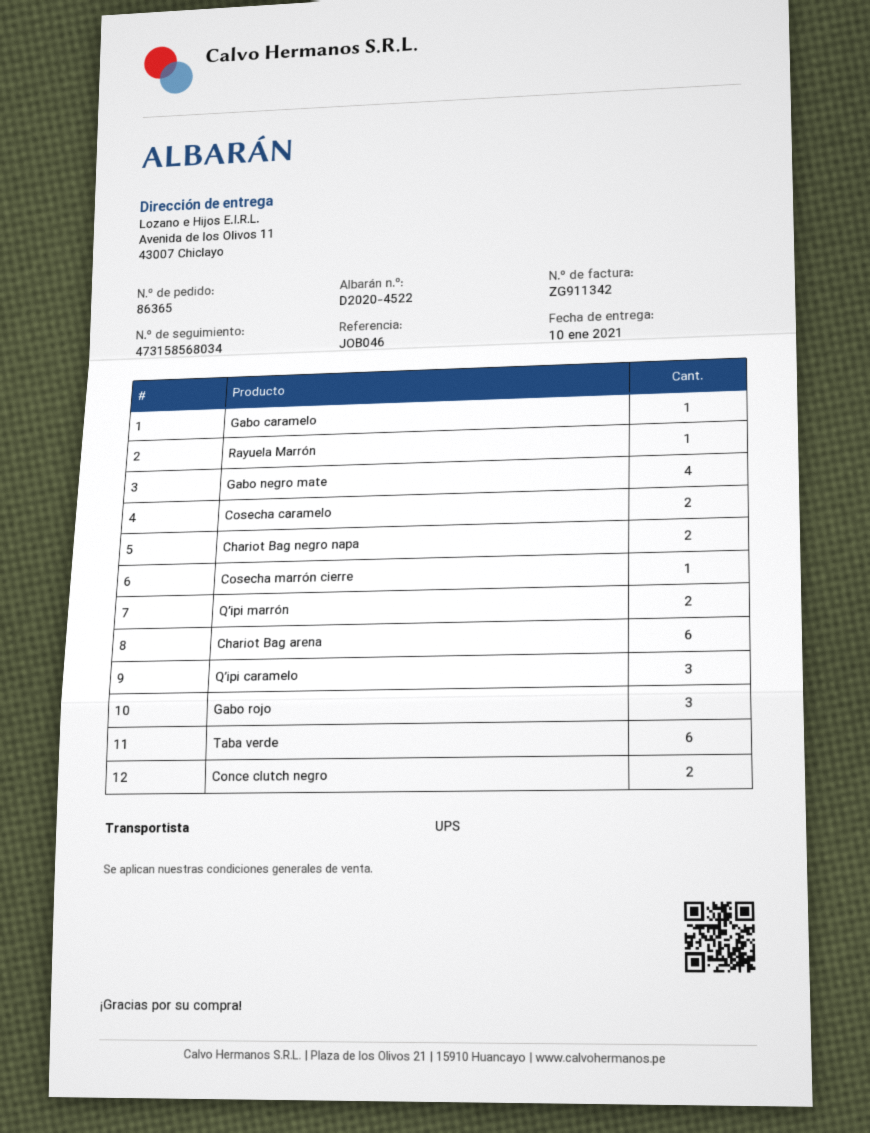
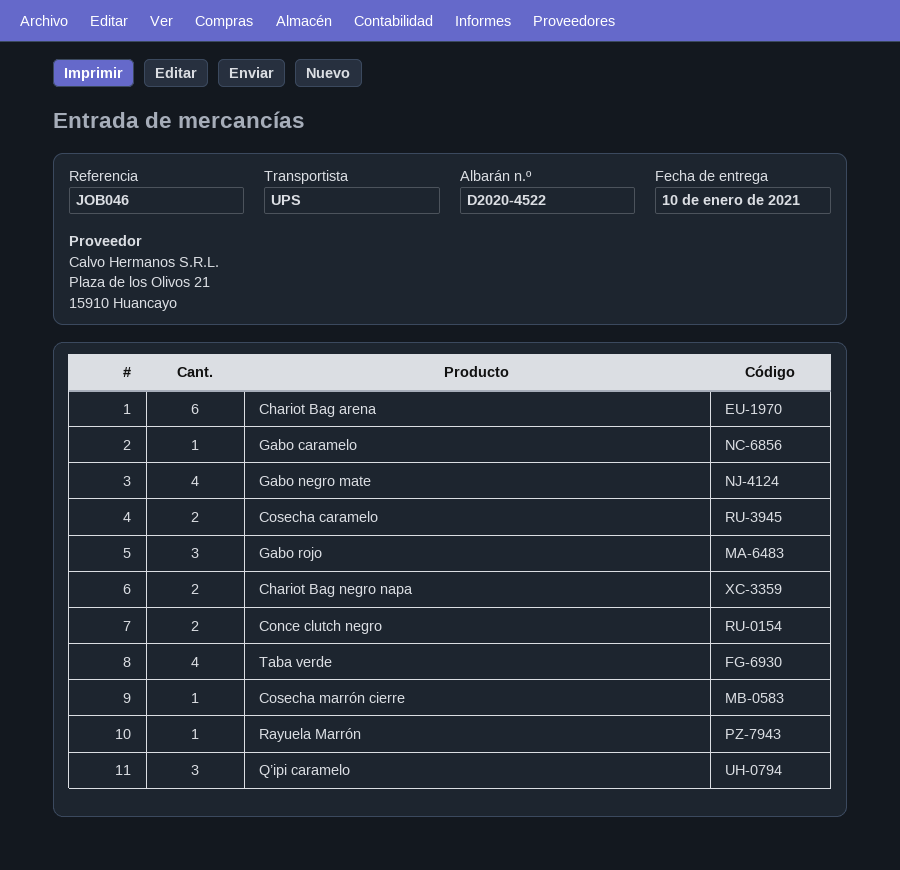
Q’ipi marrón: 2 -> none
Taba verde: 6 -> 4

